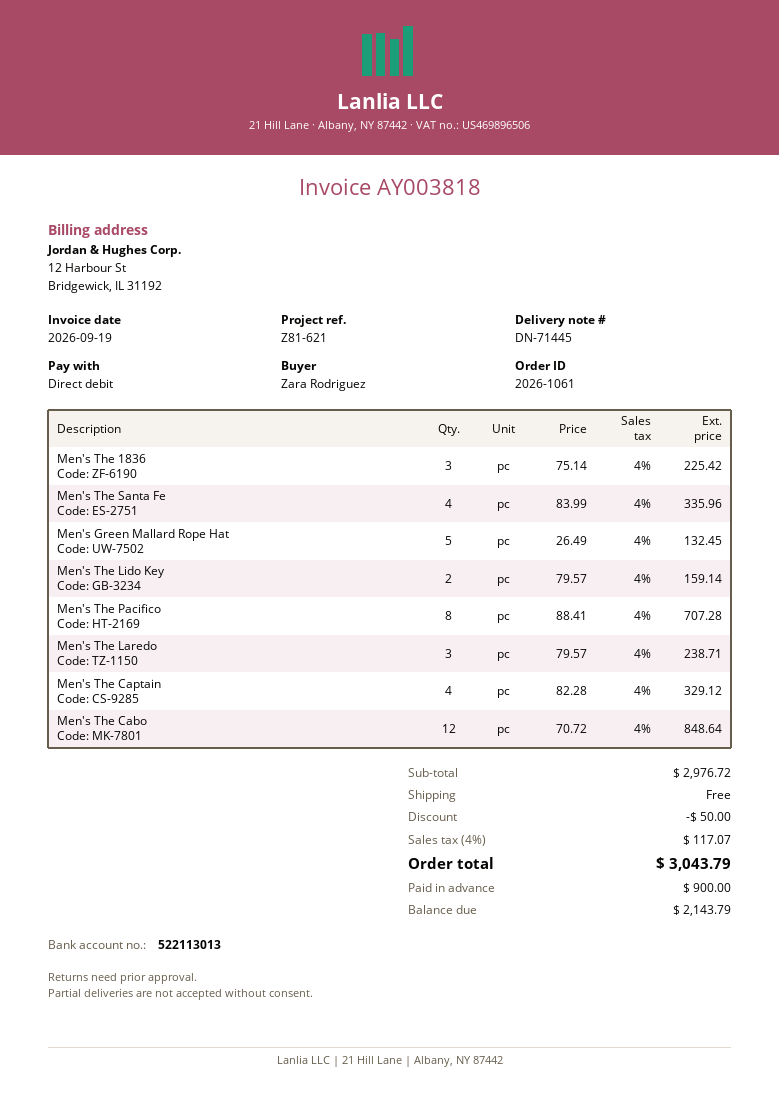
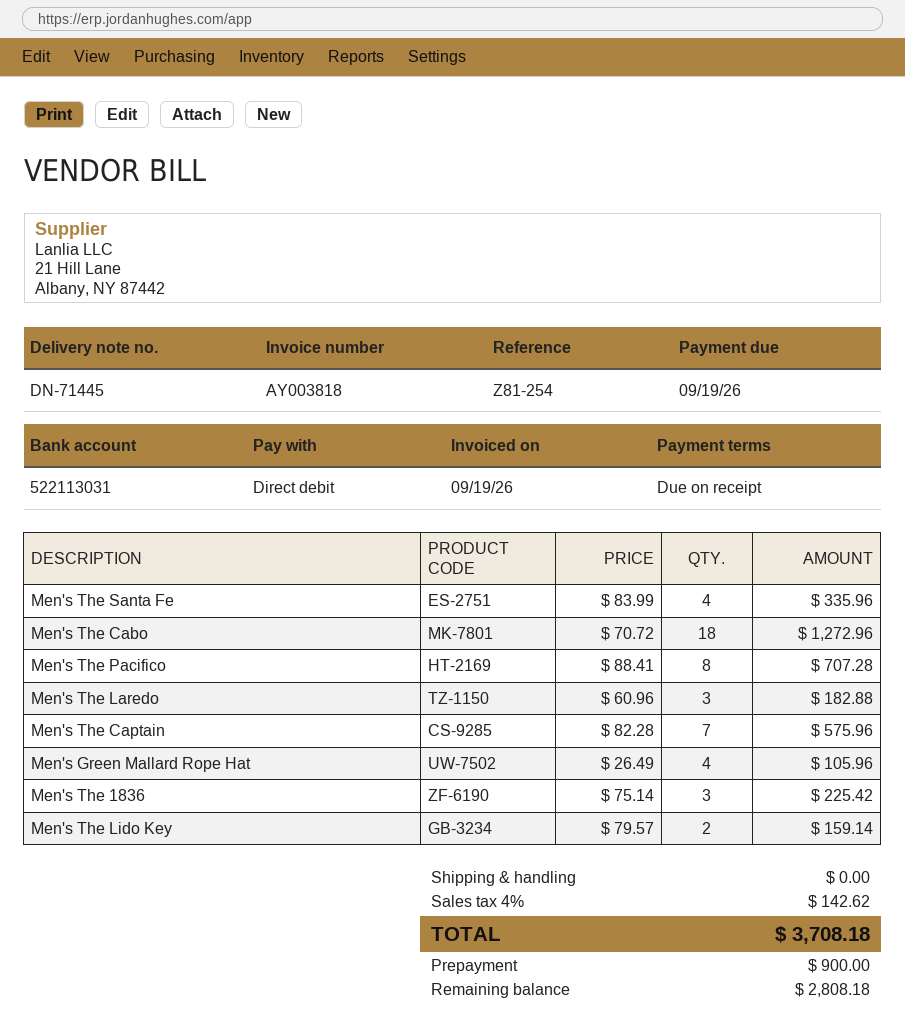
reference: Z81-621 -> Z81-254
bank account: 522113013 -> 522113031
Men's Green Mallard Rope Hat: 5 x 26.49 = 132.45 -> 4 x 26.49 = 105.96
Men's The Laredo: 3 x 79.57 = 238.71 -> 3 x 60.96 = 182.88
Men's The Captain: 4 x 82.28 = 329.12 -> 7 x 82.28 = 575.96
Men's The Cabo: 12 x 70.72 = 848.64 -> 18 x 70.72 = 1272.96
discount: 50.00 -> none
tax: 4% = 117.07 -> 4% = 142.62
total: 3043.79 -> 3708.18
balance: 2143.79 -> 2808.18

